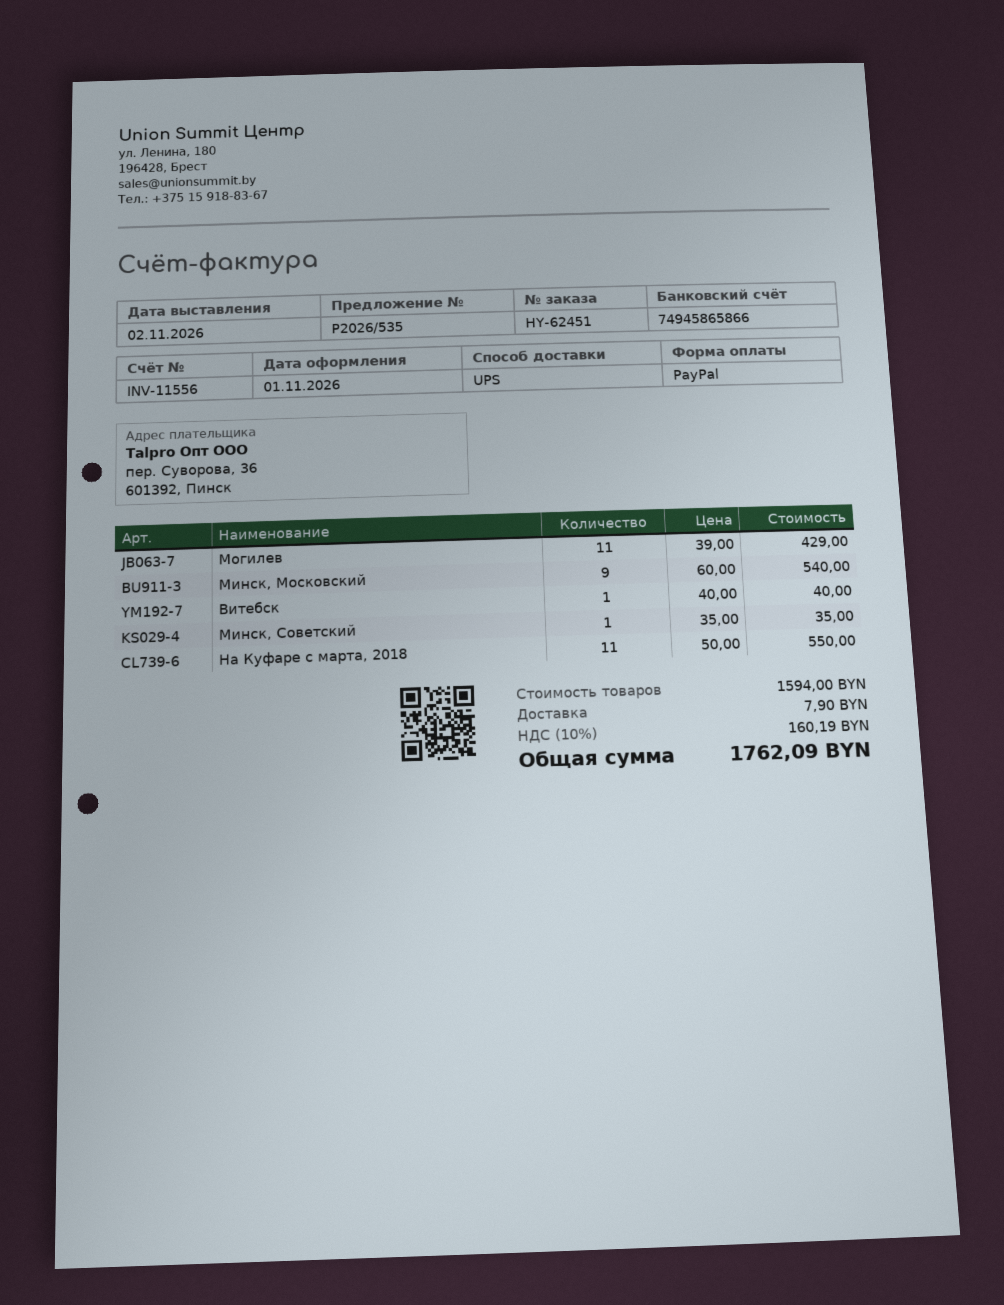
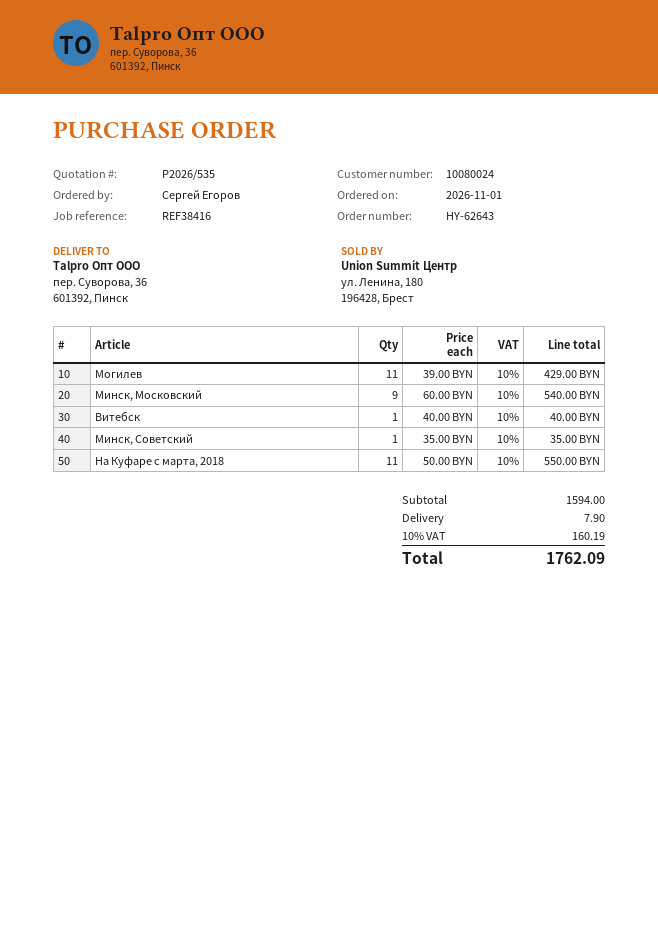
order number: HY-62451 -> HY-62643

